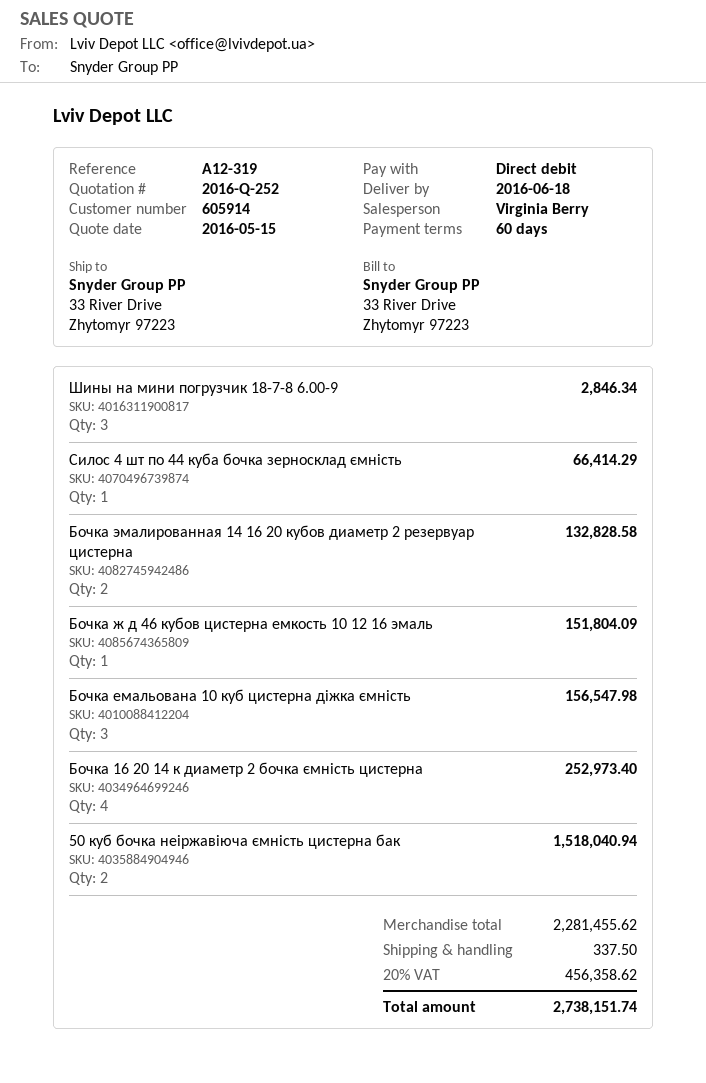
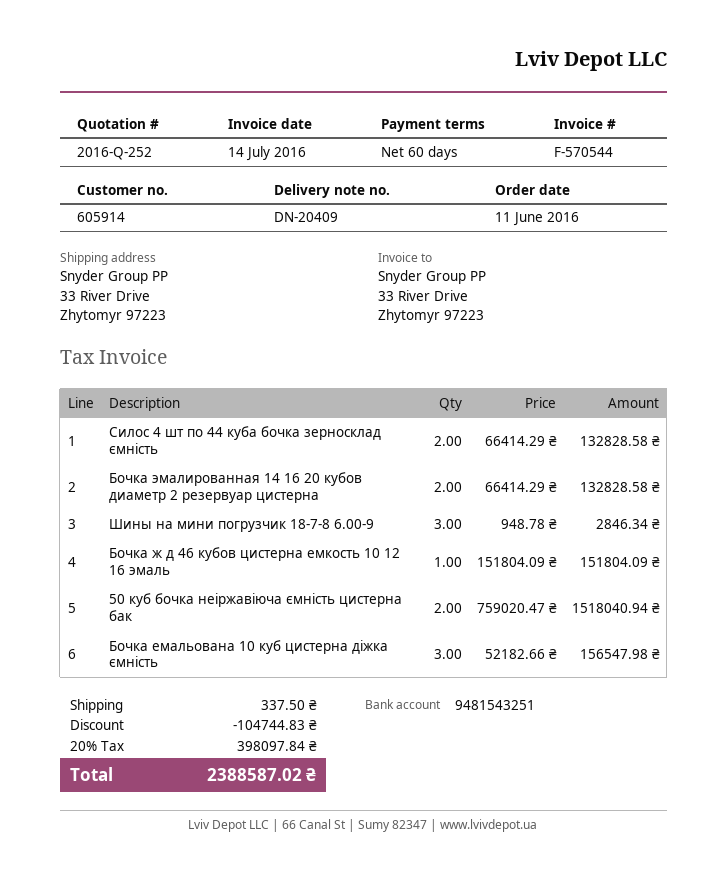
Силос 4 шт по 44 куба бочка зерносклад ємність: 1 for 66414.29 -> 2 for 132828.58
Бочка 16 20 14 к диаметр 2 бочка ємність цистерна: 4 for 252973.40 -> none
discount: none -> 104744.83
tax: 20% = 456358.62 -> 20% = 398097.84
total: 2738151.74 -> 2388587.02

